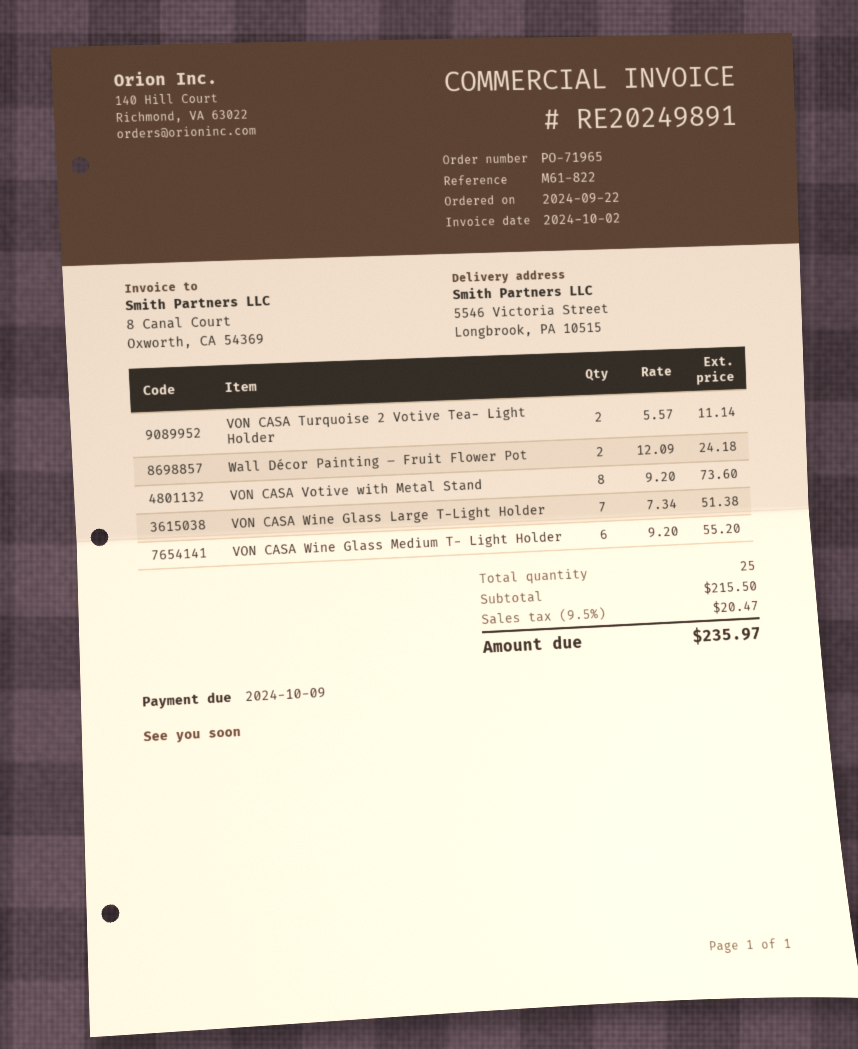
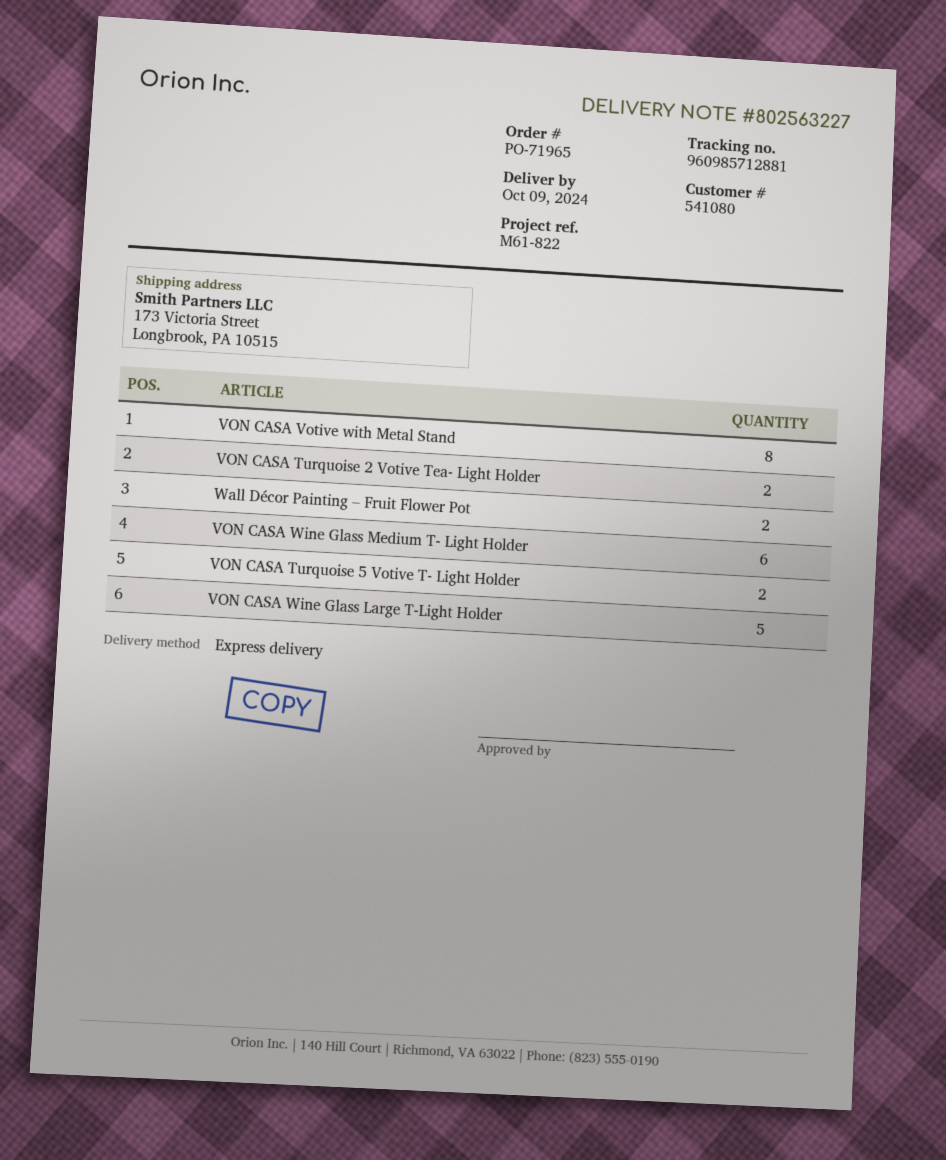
ship to: 5546 Victoria Street, Longbrook, PA 10515 -> 173 Victoria Street, Longbrook, PA 10515
VON CASA Wine Glass Large T-Light Holder: 7 -> 5
VON CASA Turquoise 5 Votive T- Light Holder: none -> 2

